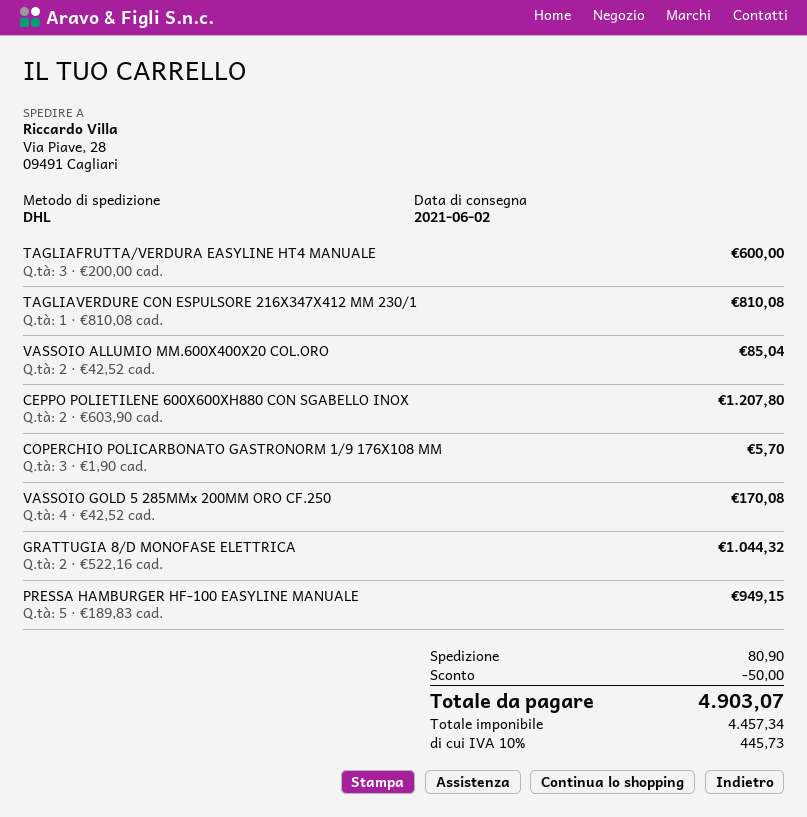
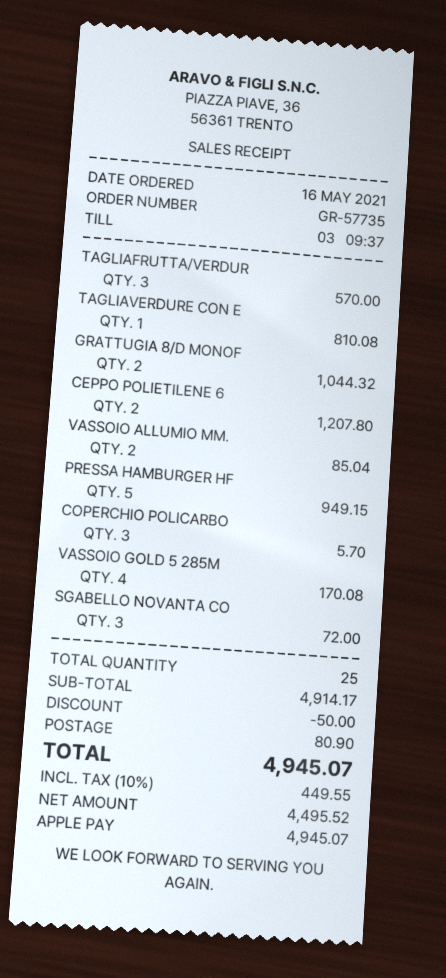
TAGLIAFRUTTA/VERDURA EASYLINE HT4 MANUALE: 3 for 600.00 -> 3 for 570.00
SGABELLO NOVANTA CO: none -> 3 for 72.00
net: 4457.34 -> 4495.52
tax: 10% = 445.73 -> 10% = 449.55
total: 4903.07 -> 4945.07

